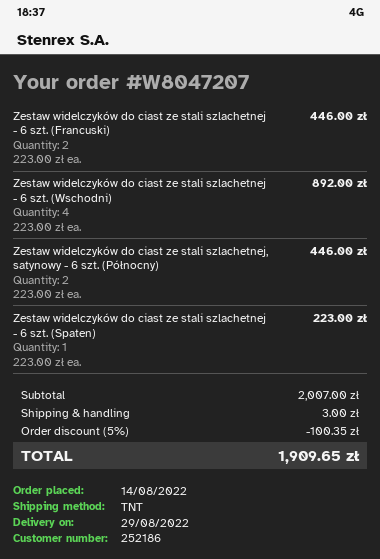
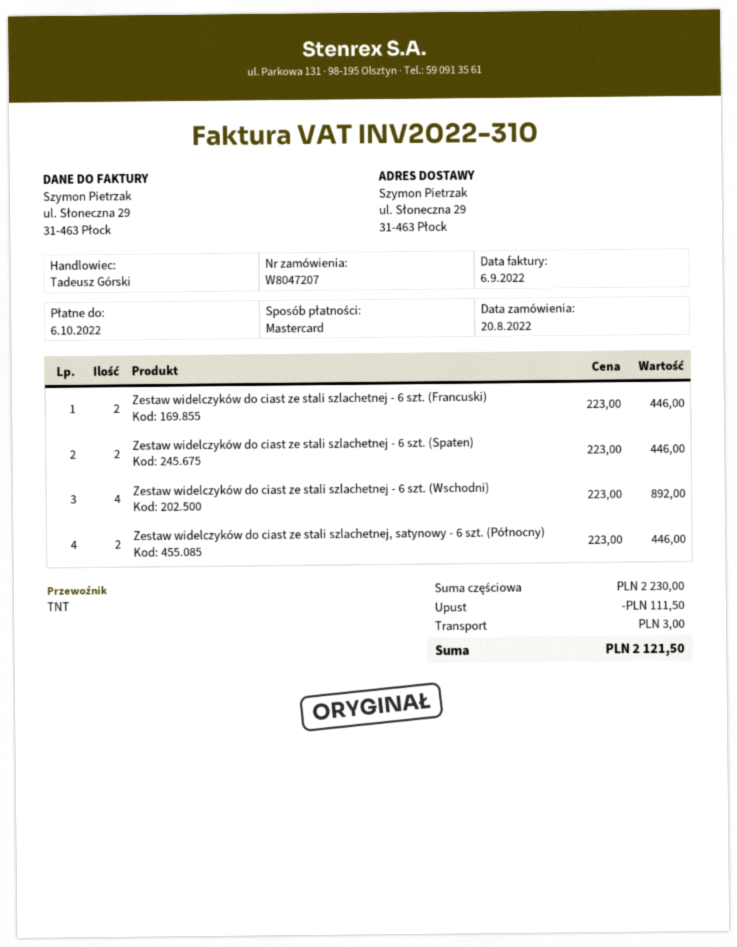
order date: 2022-08-14 -> 2022-08-20
Zestaw widelczyków do ciast ze stali szlachetnej - 6 szt. (Spaten): 1 x 223.00 = 223.00 -> 2 x 223.00 = 446.00
subtotal: 2007.00 -> 2230.00
discount: 100.35 -> 111.50
total: 1909.65 -> 2121.50

